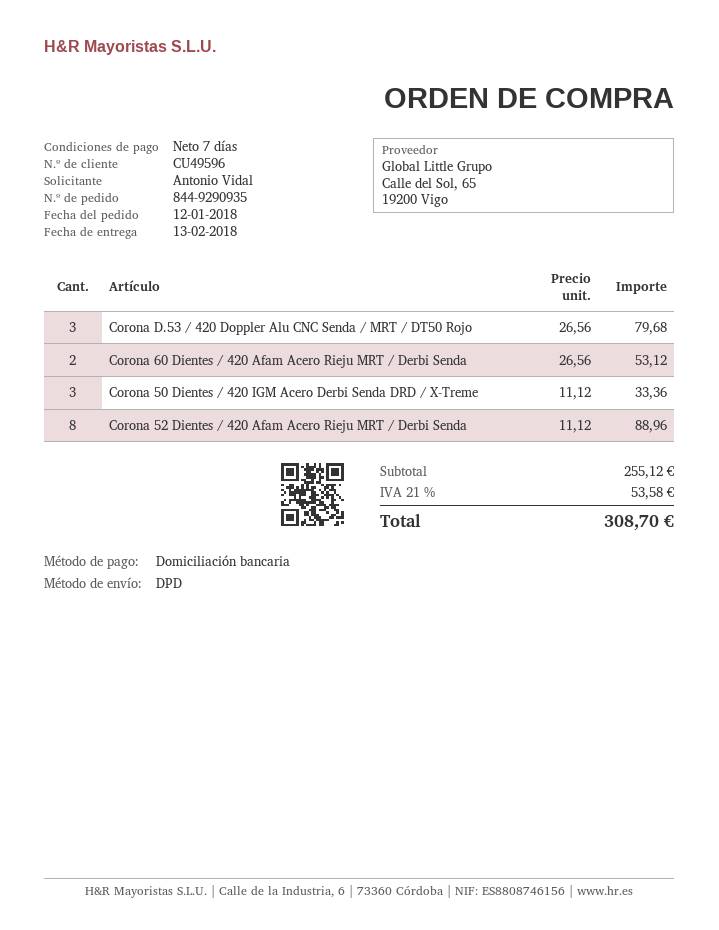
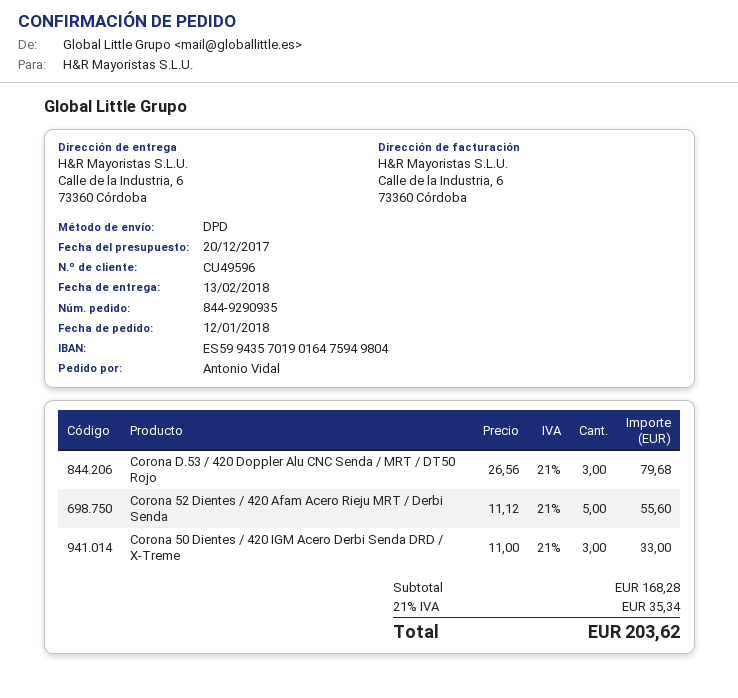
Corona 60 Dientes / 420 Afam Acero Rieju MRT / Derbi Senda: 2 x 26.56 = 53.12 -> none
Corona 50 Dientes / 420 IGM Acero Derbi Senda DRD / X-Treme: 3 x 11.12 = 33.36 -> 3 x 11.00 = 33.00
Corona 52 Dientes / 420 Afam Acero Rieju MRT / Derbi Senda: 8 x 11.12 = 88.96 -> 5 x 11.12 = 55.60
subtotal: 255.12 -> 168.28
tax: 21% = 53.58 -> 21% = 35.34
total: 308.70 -> 203.62

